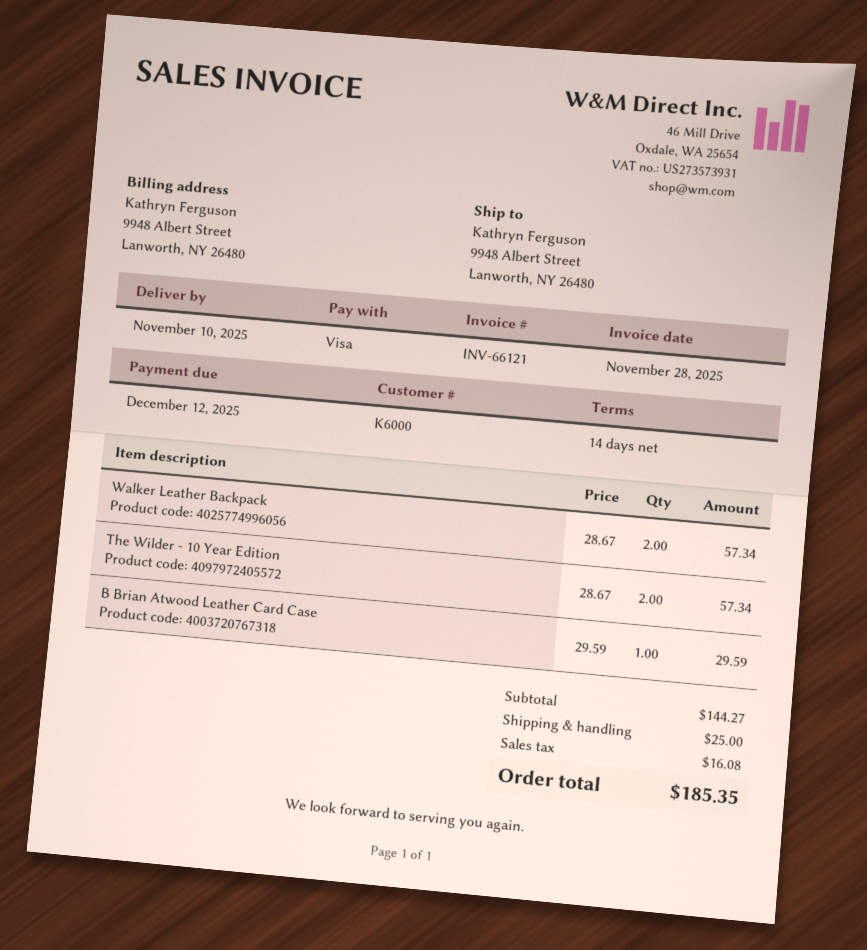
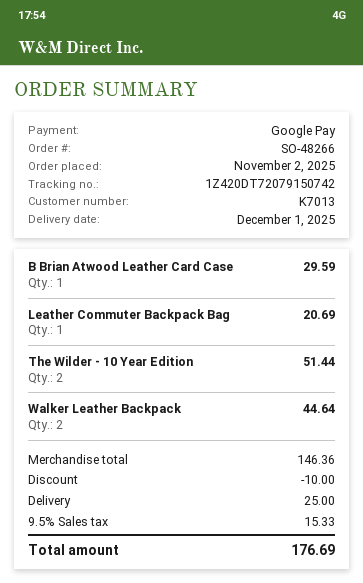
delivery date: 2025-11-10 -> 2025-12-01
customer number: K6000 -> K7013
payment method: Visa -> Google Pay
Walker Leather Backpack: 2 for 57.34 -> 2 for 44.64
The Wilder - 10 Year Edition: 2 for 57.34 -> 2 for 51.44
Leather Commuter Backpack Bag: none -> 1 for 20.69
subtotal: 144.27 -> 146.36
discount: none -> 10.00
tax: 16.08 -> 15.33
total: 185.35 -> 176.69

